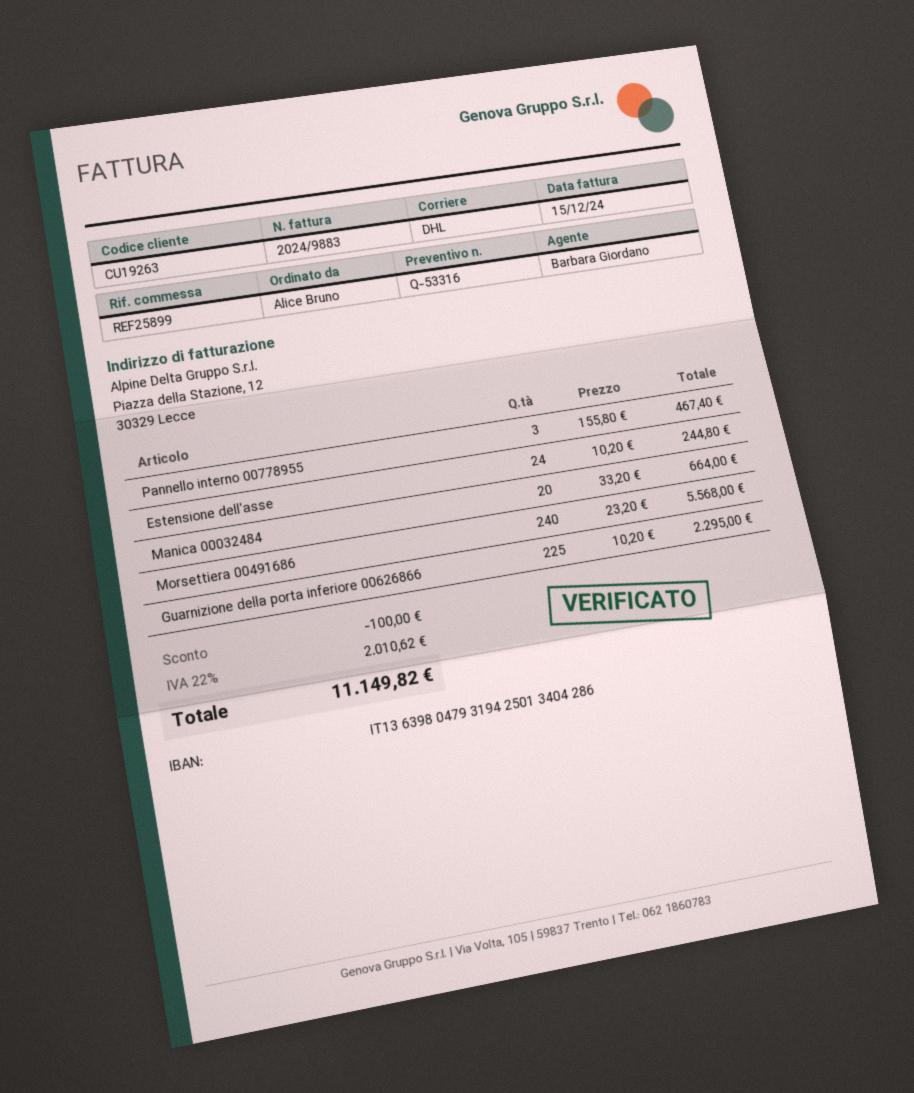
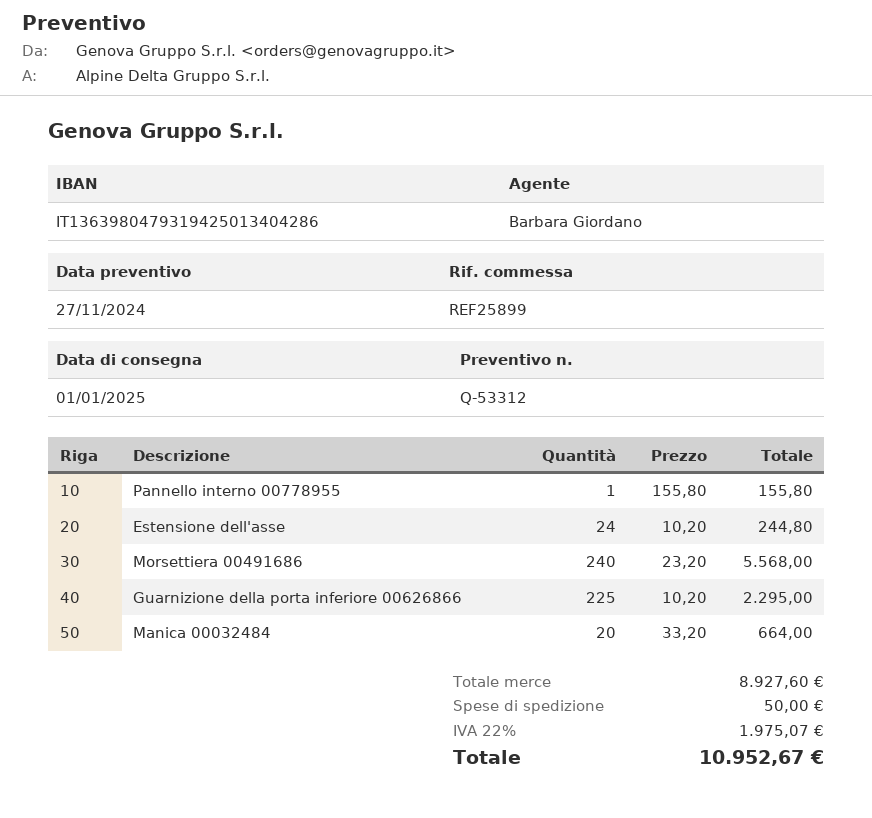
quote number: Q-53316 -> Q-53312
Pannello interno 00778955: 3 x 155.80 = 467.40 -> 1 x 155.80 = 155.80
discount: 100.00 -> none
shipping: none -> 50.00
tax: 22% = 2010.62 -> 22% = 1975.07
total: 11149.82 -> 10952.67

